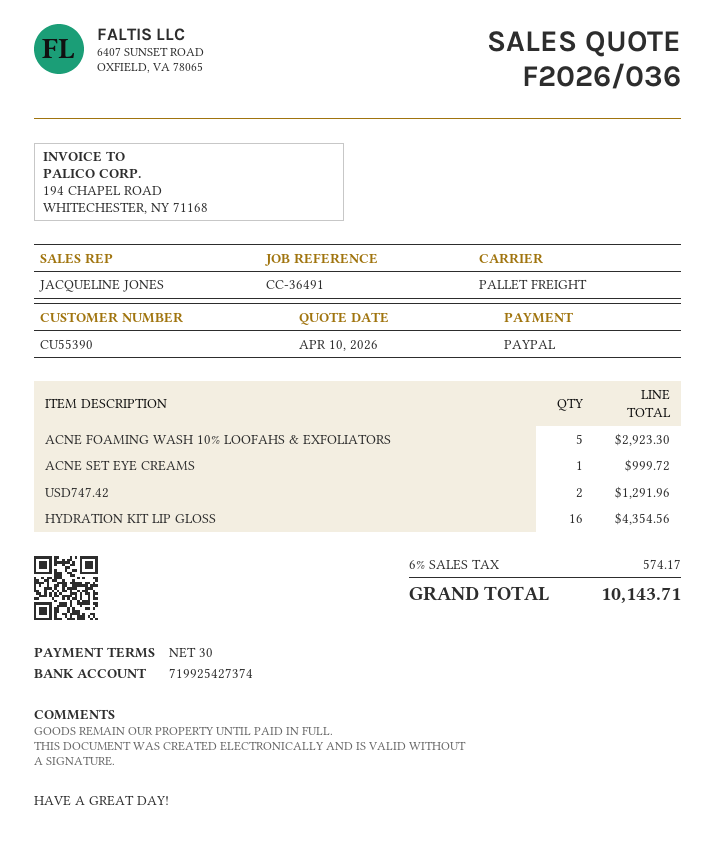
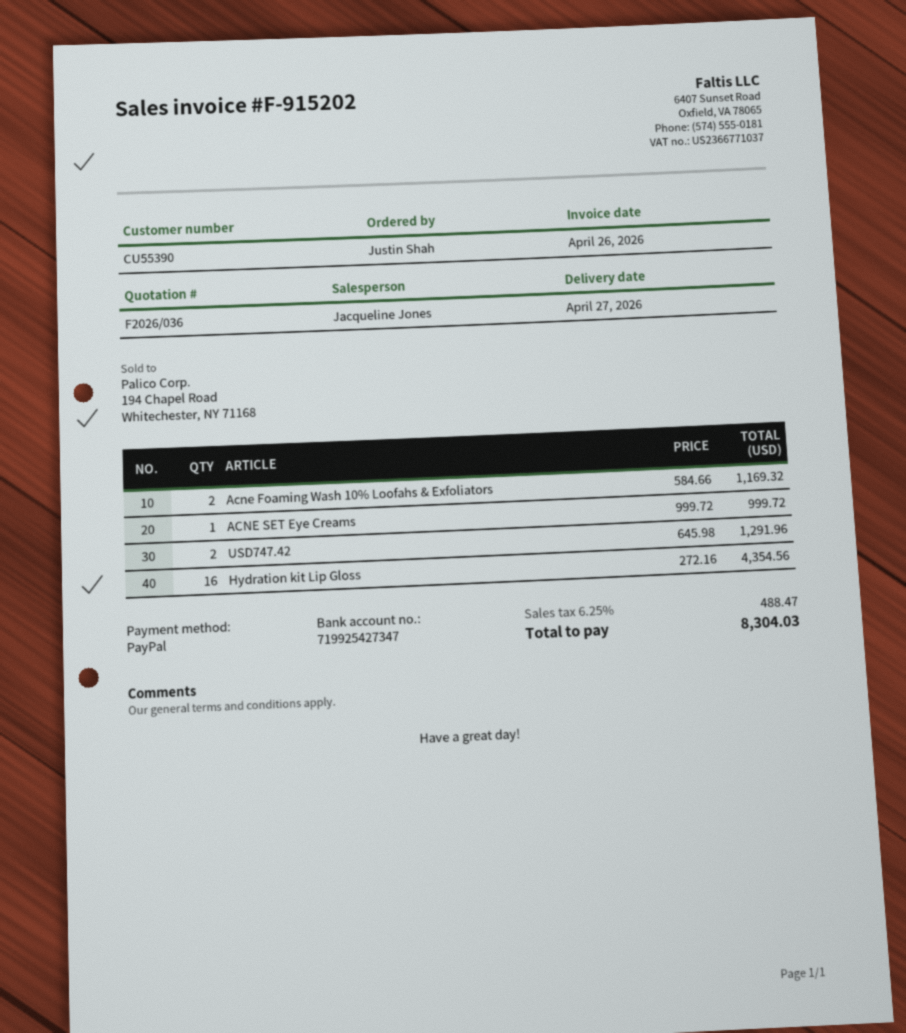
bank account: 719925427374 -> 719925427347
ACNE FOAMING WASH 10% LOOFAHS & EXFOLIATORS: 5 for 2923.30 -> 2 for 1169.32
tax: 6% = 574.17 -> 6.25% = 488.47
total: 10143.71 -> 8304.03

